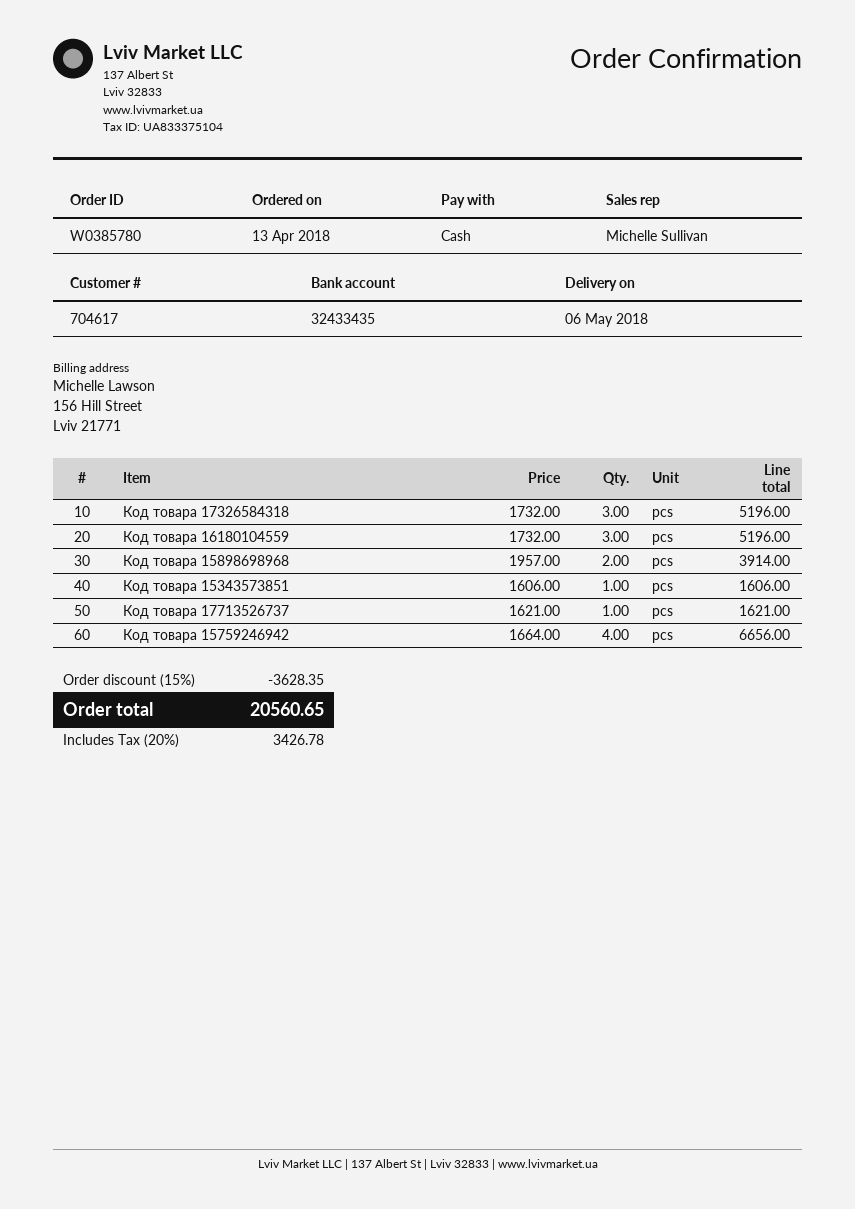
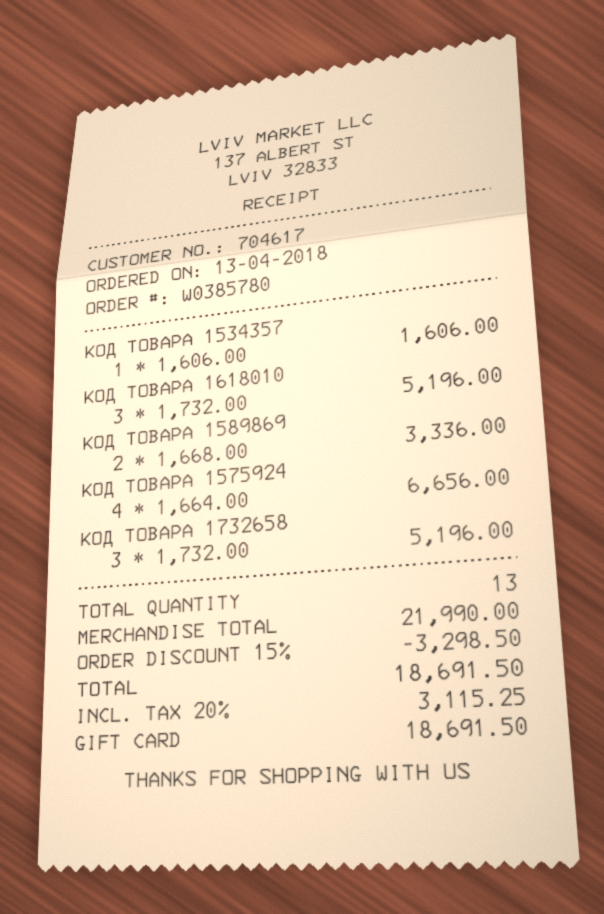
payment method: cash -> gift card
Код товара 15898698968: 2 x 1957.00 = 3914.00 -> 2 x 1668.00 = 3336.00
Код товара 17713526737: 1 x 1621.00 = 1621.00 -> none
discount: 15% = 3628.35 -> 15% = 3298.50
tax: 20% = 3426.78 -> 20% = 3115.25
total: 20560.65 -> 18691.50

